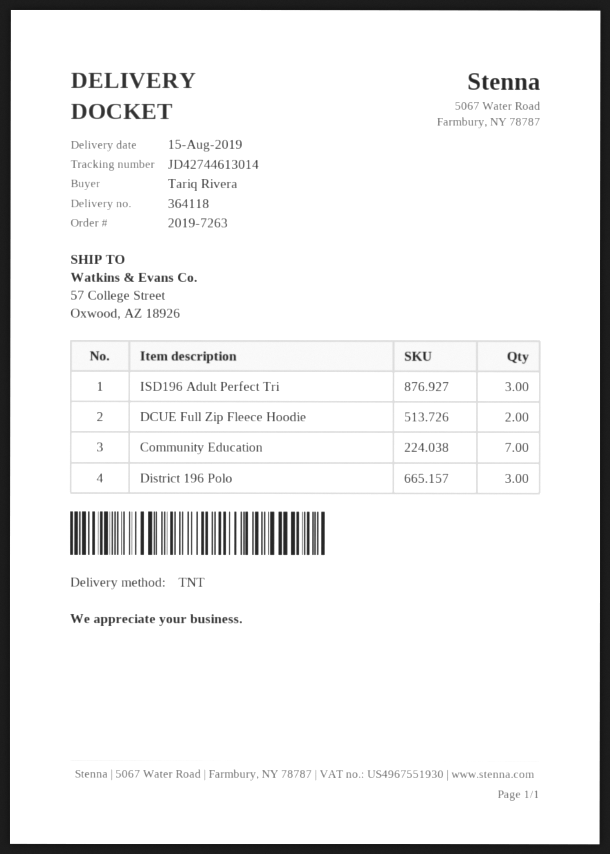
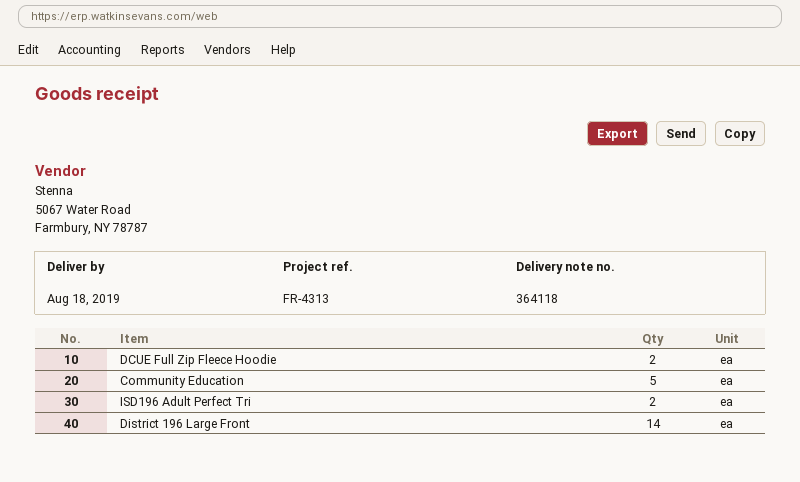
delivery date: 2019-08-15 -> 2019-08-18
ISD196 Adult Perfect Tri: 3 -> 2
Community Education: 7 -> 5
District 196 Polo: 3 -> none
District 196 Large Front: none -> 14

